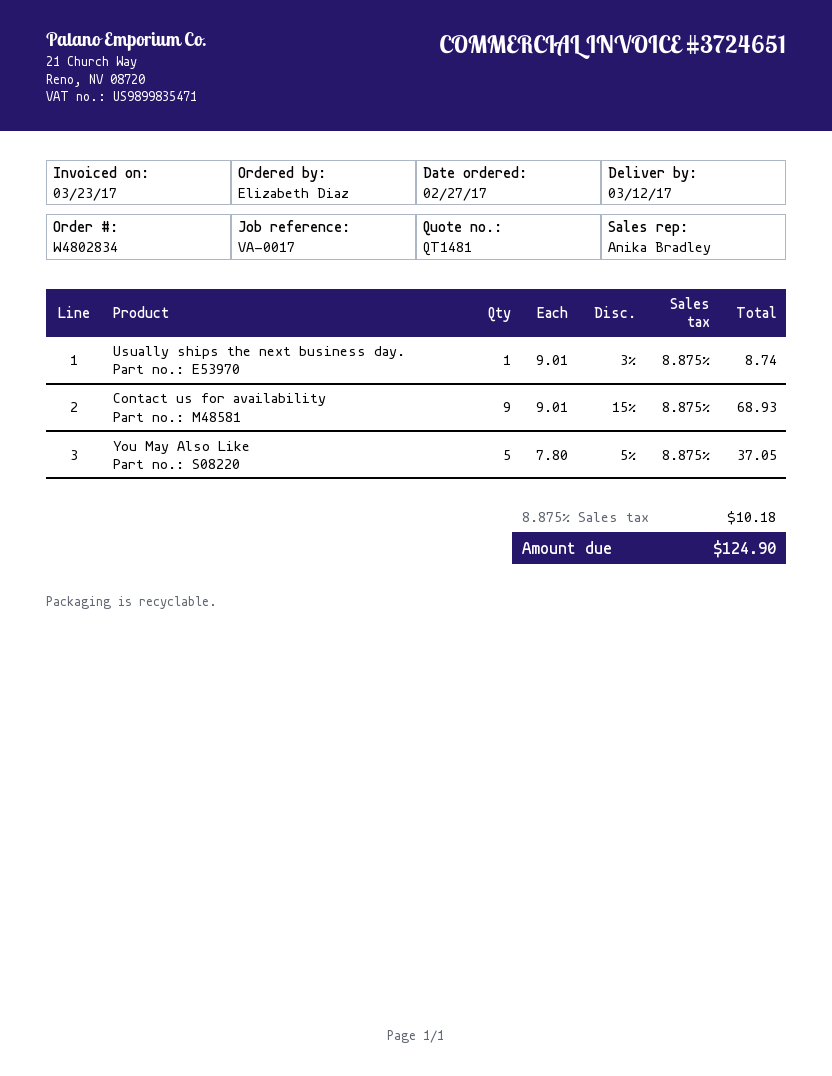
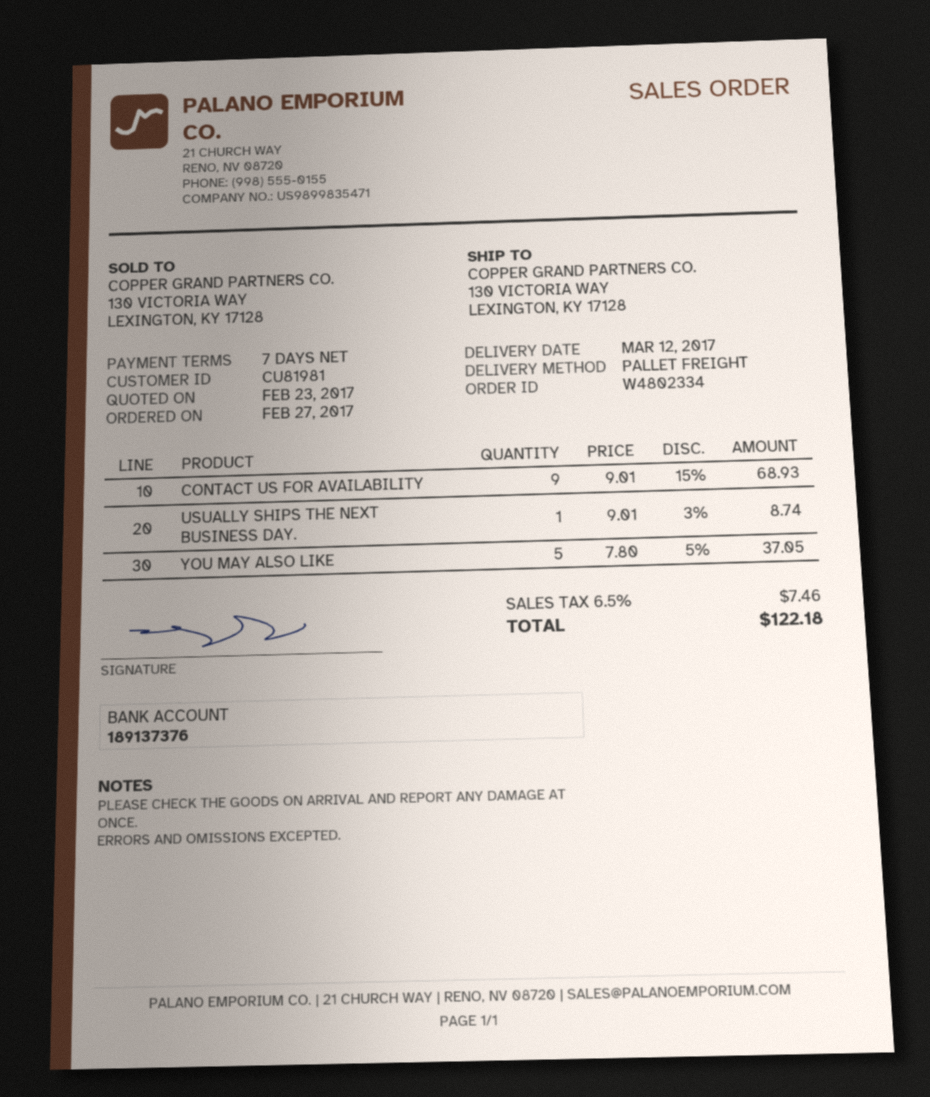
order number: W4802834 -> W4802334
tax: 8.875% = 10.18 -> 6.5% = 7.46
total: 124.90 -> 122.18

